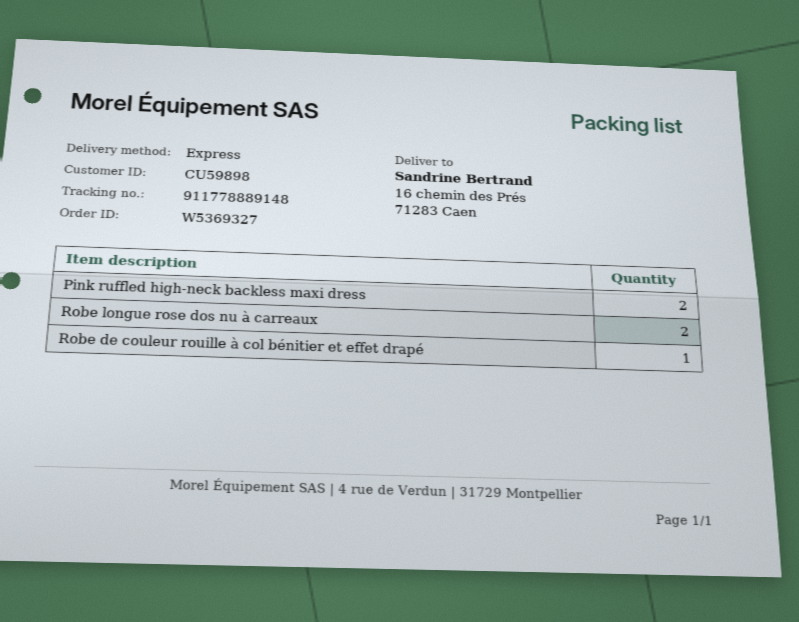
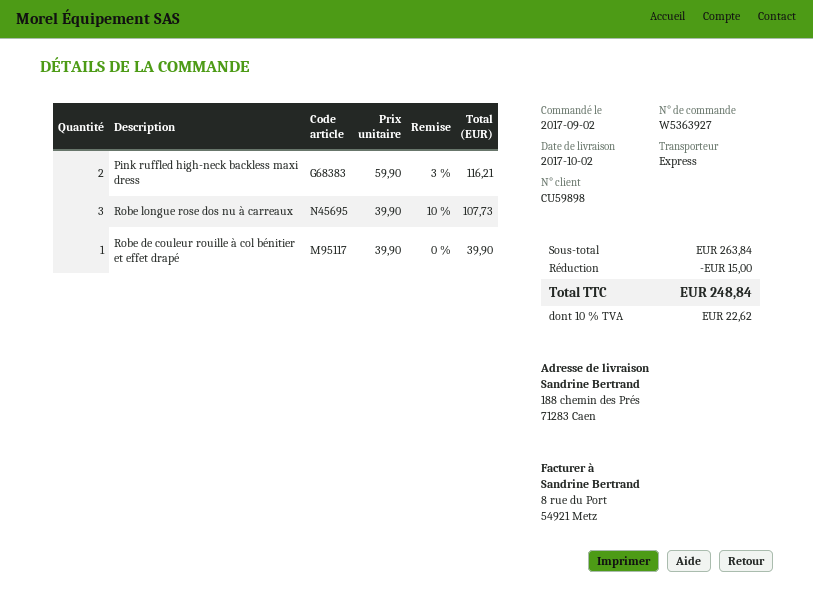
order number: W5369327 -> W5363927
ship to: 16 chemin des Prés, 71283 Caen -> 188 chemin des Prés, 71283 Caen
Robe longue rose dos nu à carreaux: 2 -> 3

